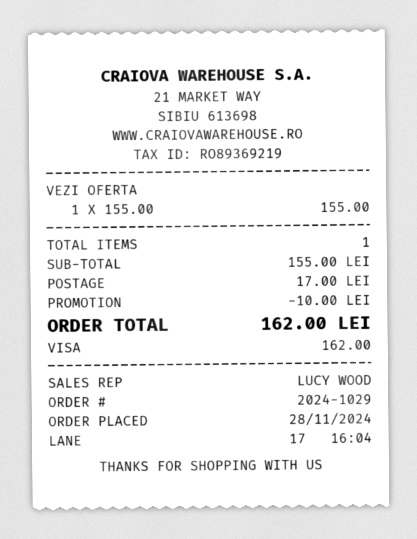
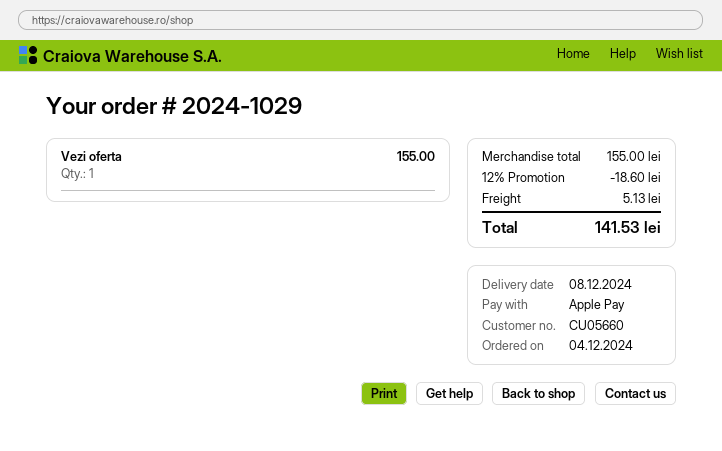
order date: 2024-11-28 -> 2024-12-04
payment method: Visa -> Apple Pay
discount: 10.00 -> 18.60
shipping: 17.00 -> 5.13
total: 162.00 -> 141.53

